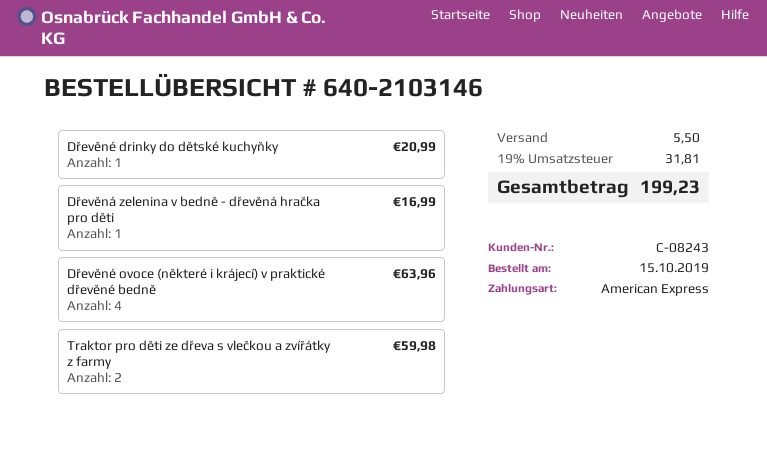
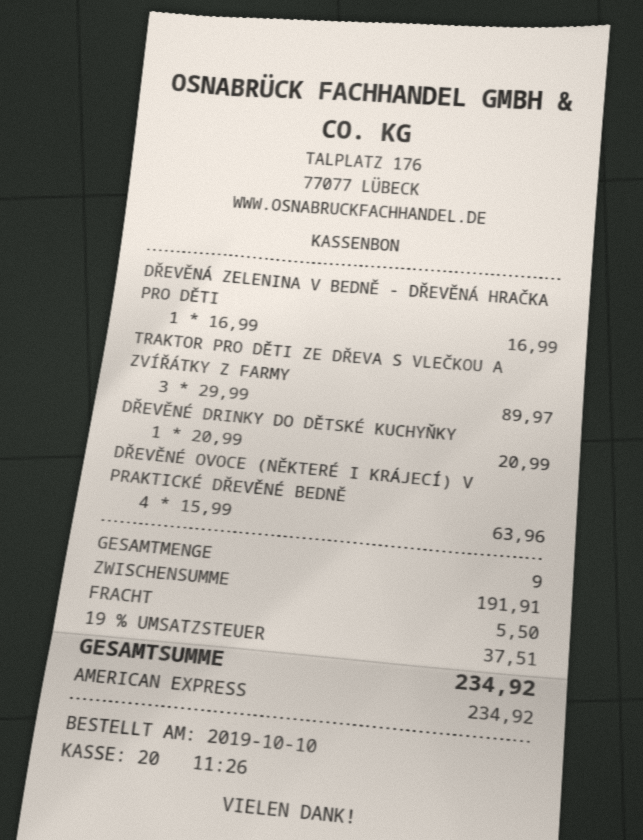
order date: 2019-10-15 -> 2019-10-10
Traktor pro děti ze dřeva s vlečkou a zvířátky z farmy: 2 for 59.98 -> 3 for 89.97
tax: 19% = 31.81 -> 19% = 37.51
total: 199.23 -> 234.92

